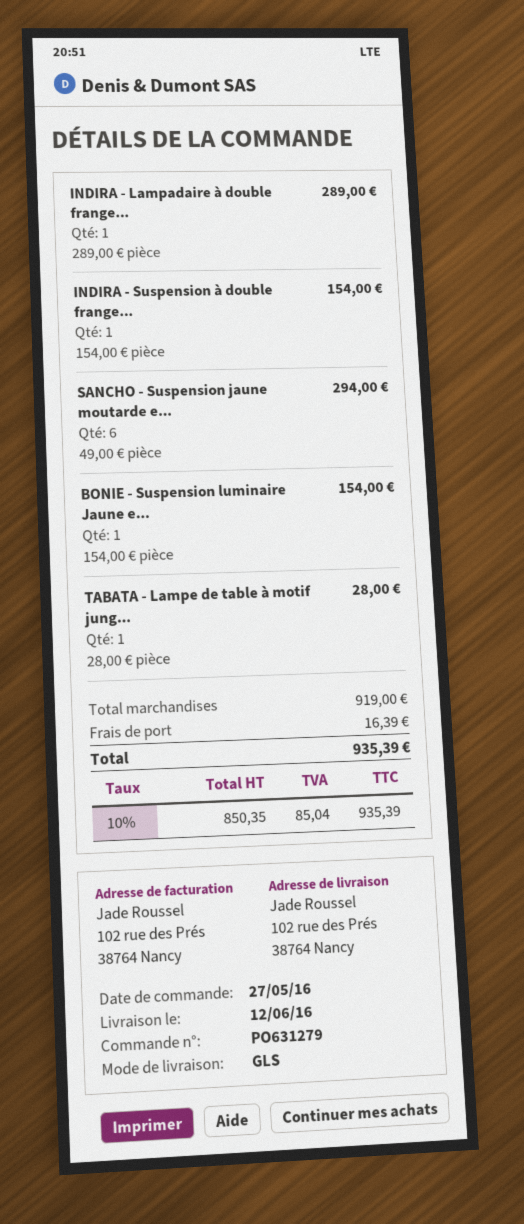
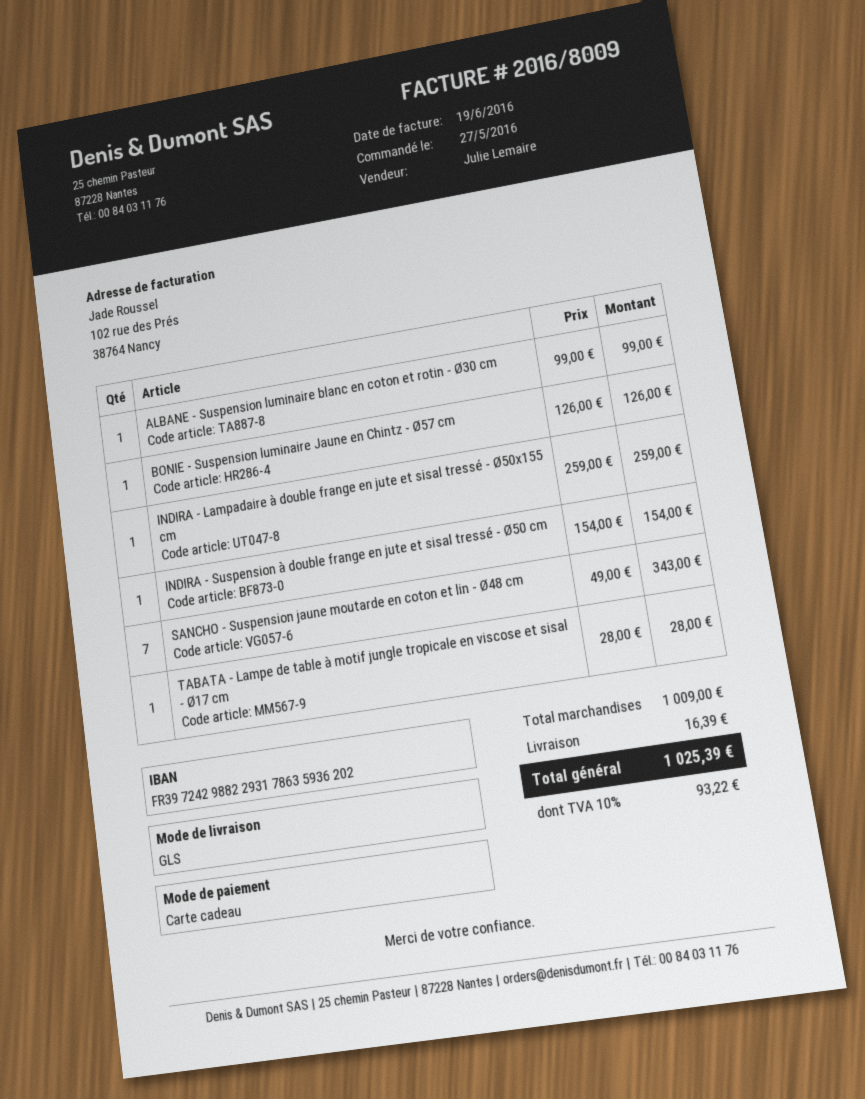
INDIRA - Lampadaire à double frange...: 1 x 289.00 = 289.00 -> 1 x 259.00 = 259.00
SANCHO - Suspension jaune moutarde e...: 6 x 49.00 = 294.00 -> 7 x 49.00 = 343.00
BONIE - Suspension luminaire Jaune e...: 1 x 154.00 = 154.00 -> 1 x 126.00 = 126.00
ALBANE - Suspension luminaire blanc en coton et rotin - Ø30 cm: none -> 1 x 99.00 = 99.00
subtotal: 919.00 -> 1009.00
tax: 10% = 85.04 -> 10% = 93.22
total: 935.39 -> 1025.39

